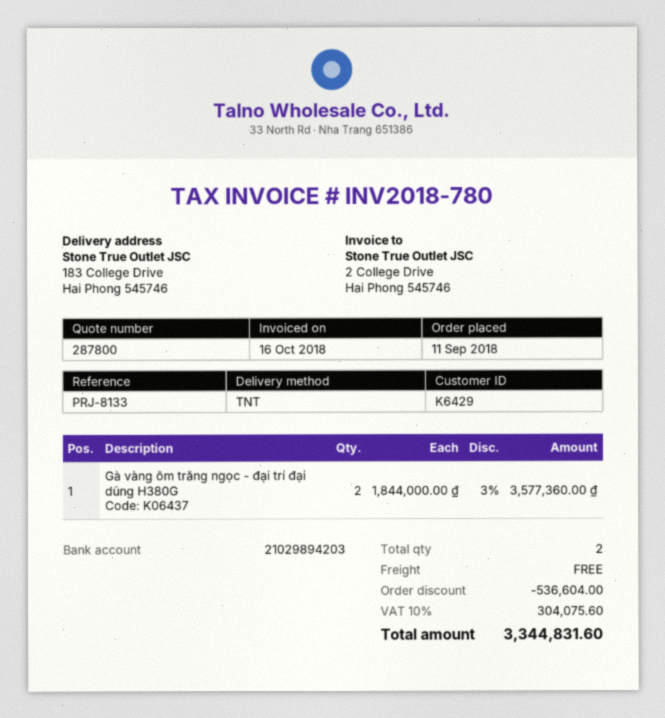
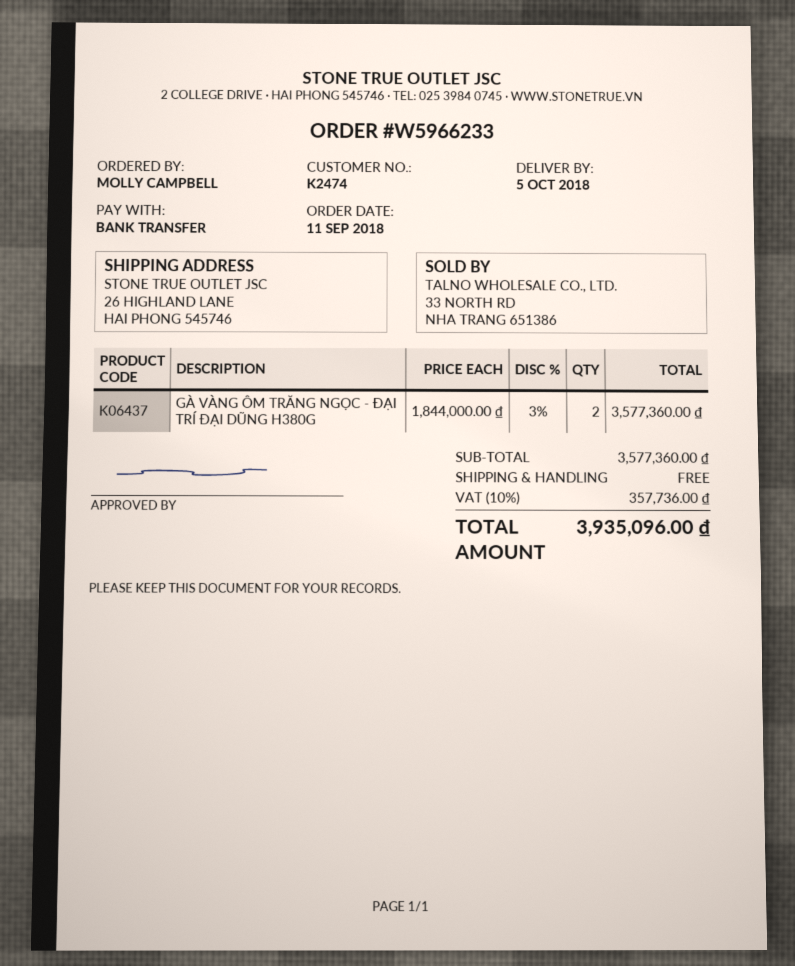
customer number: K6429 -> K2474
ship to: 183 College Drive, Hai Phong 545746 -> 26 HIGHLAND LANE, HAI PHONG 545746
discount: 536604.00 -> none
tax: 10% = 304075.60 -> 10% = 357736.00
total: 3344831.60 -> 3935096.00

